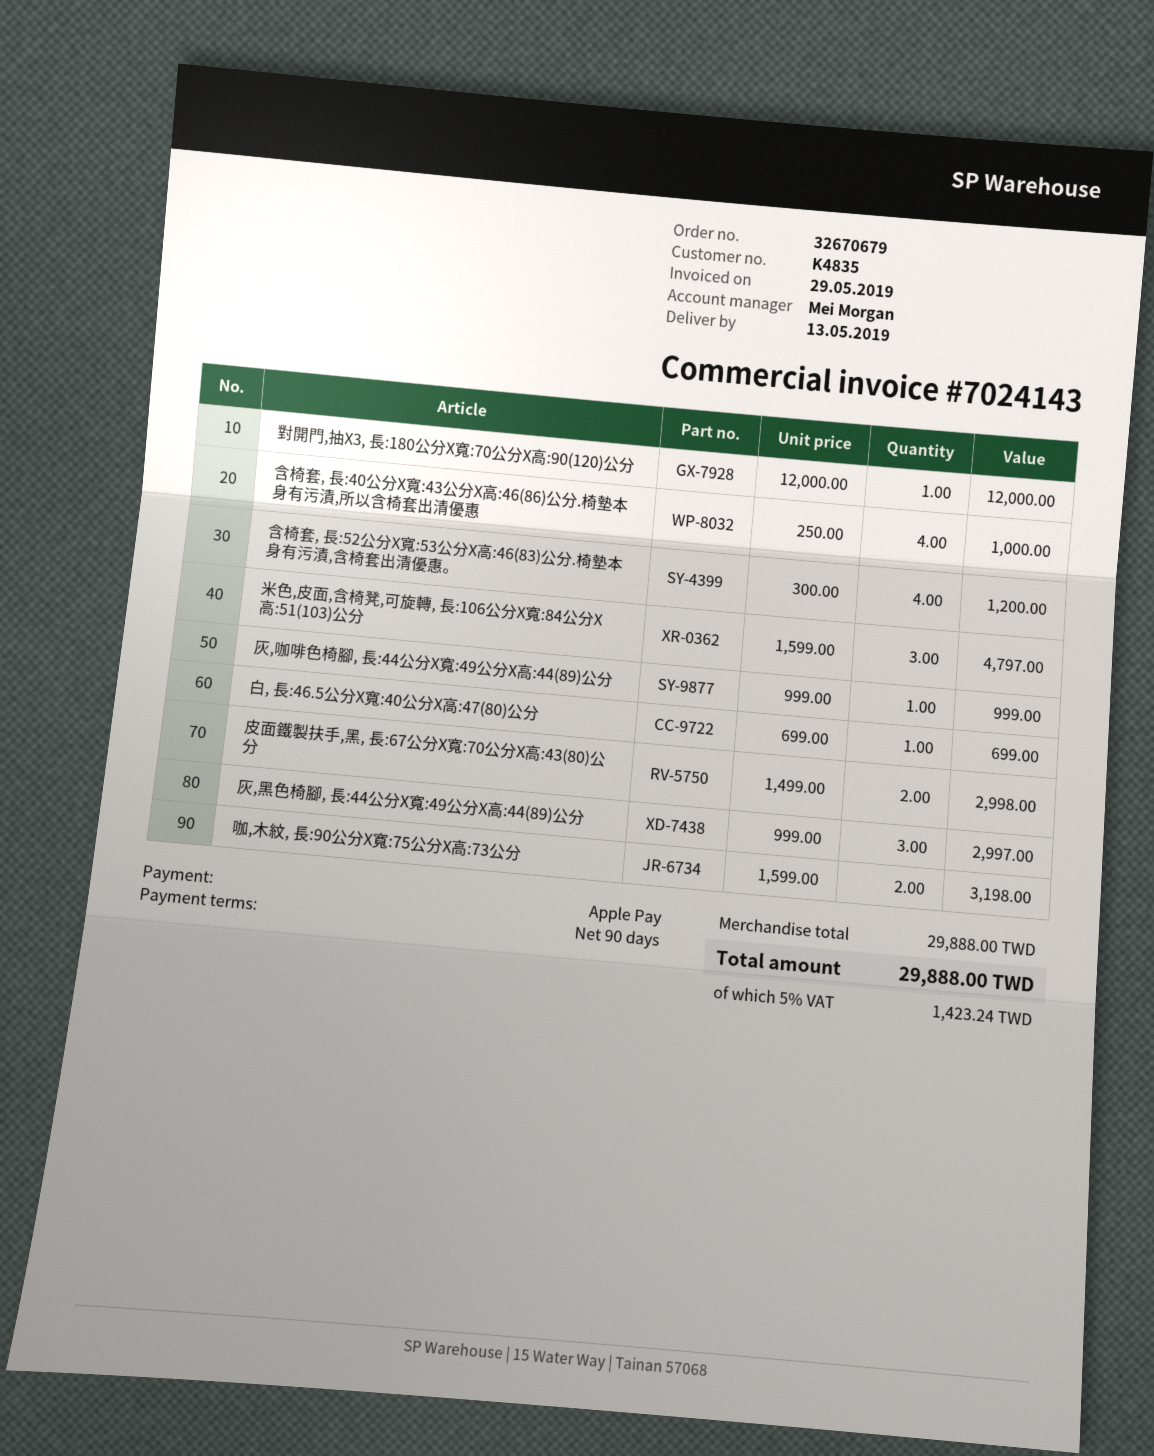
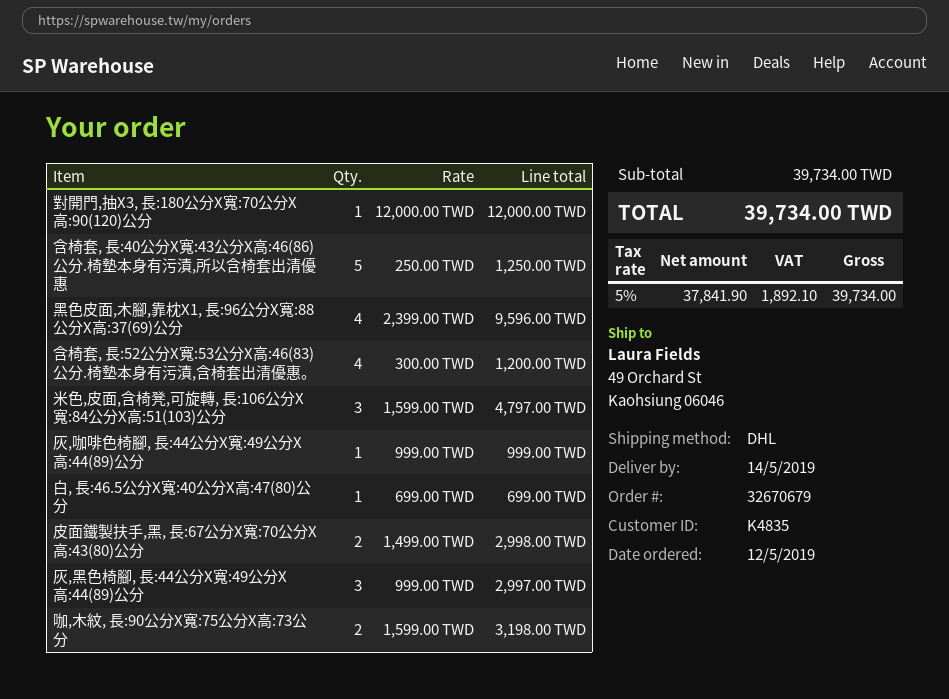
delivery date: 2019-05-13 -> 2019-05-14
含椅套, 長:40公分X寬:43公分X高:46(86)公分.椅墊本身有污漬,所以含椅套出清優惠: 4 x 250.00 = 1000.00 -> 5 x 250.00 = 1250.00
黑色皮面,木腳,靠枕X1, 長:96公分X寬:88公分X高:37(69)公分: none -> 4 x 2399.00 = 9596.00
subtotal: 29888.00 -> 39734.00
tax: 5% = 1423.24 -> 5% = 1892.10
total: 29888.00 -> 39734.00

